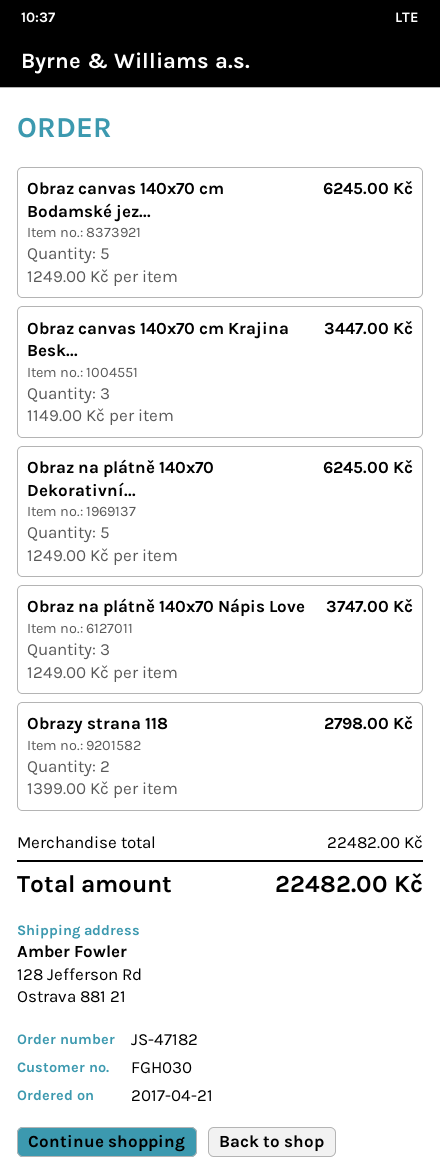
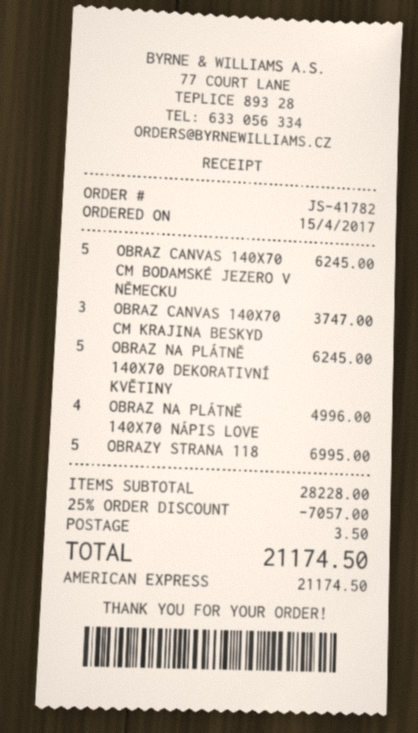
order number: JS-47182 -> JS-41782
order date: 2017-04-21 -> 2017-04-15
Obraz canvas 140x70 cm Krajina Besk...: 3 for 3447.00 -> 3 for 3747.00
Obraz na plátně 140x70 Nápis Love: 3 for 3747.00 -> 4 for 4996.00
Obrazy strana 118: 2 for 2798.00 -> 5 for 6995.00
subtotal: 22482.00 -> 28228.00
discount: none -> 25% = 7057.00
shipping: none -> 3.50
total: 22482.00 -> 21174.50

